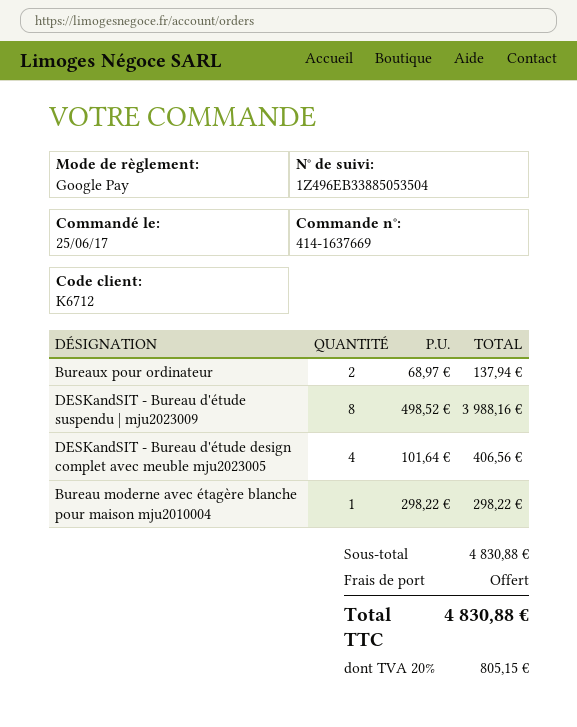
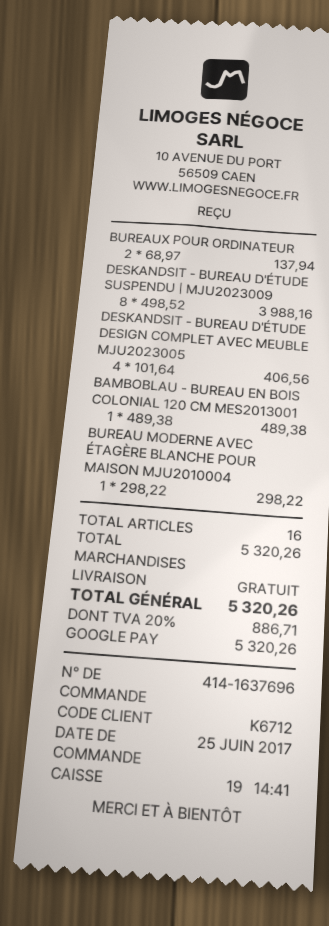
order number: 414-1637669 -> 414-1637696
BAMBOBLAU - BUREAU EN BOIS COLONIAL 120 CM MES2013001: none -> 1 x 489.38 = 489.38
subtotal: 4830.88 -> 5320.26
tax: 20% = 805.15 -> 20% = 886.71
total: 4830.88 -> 5320.26

